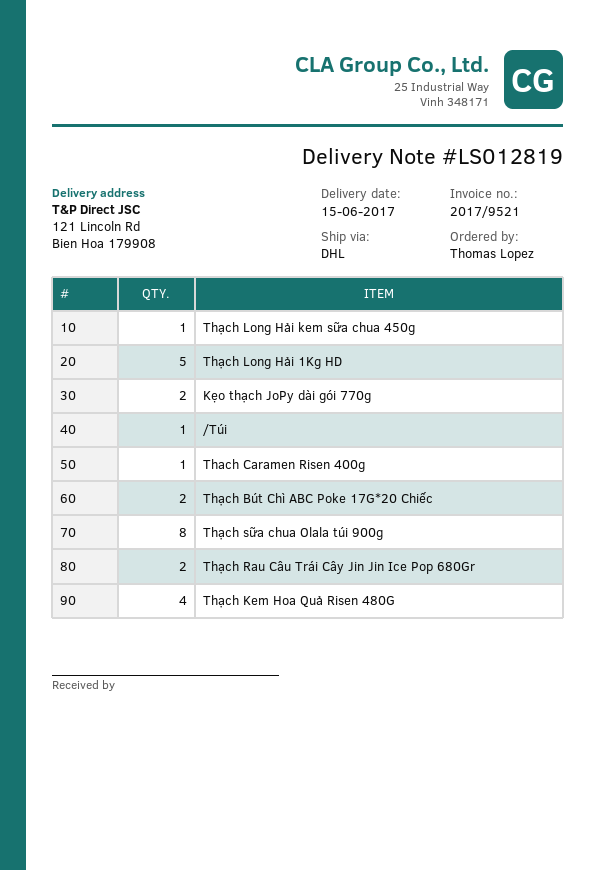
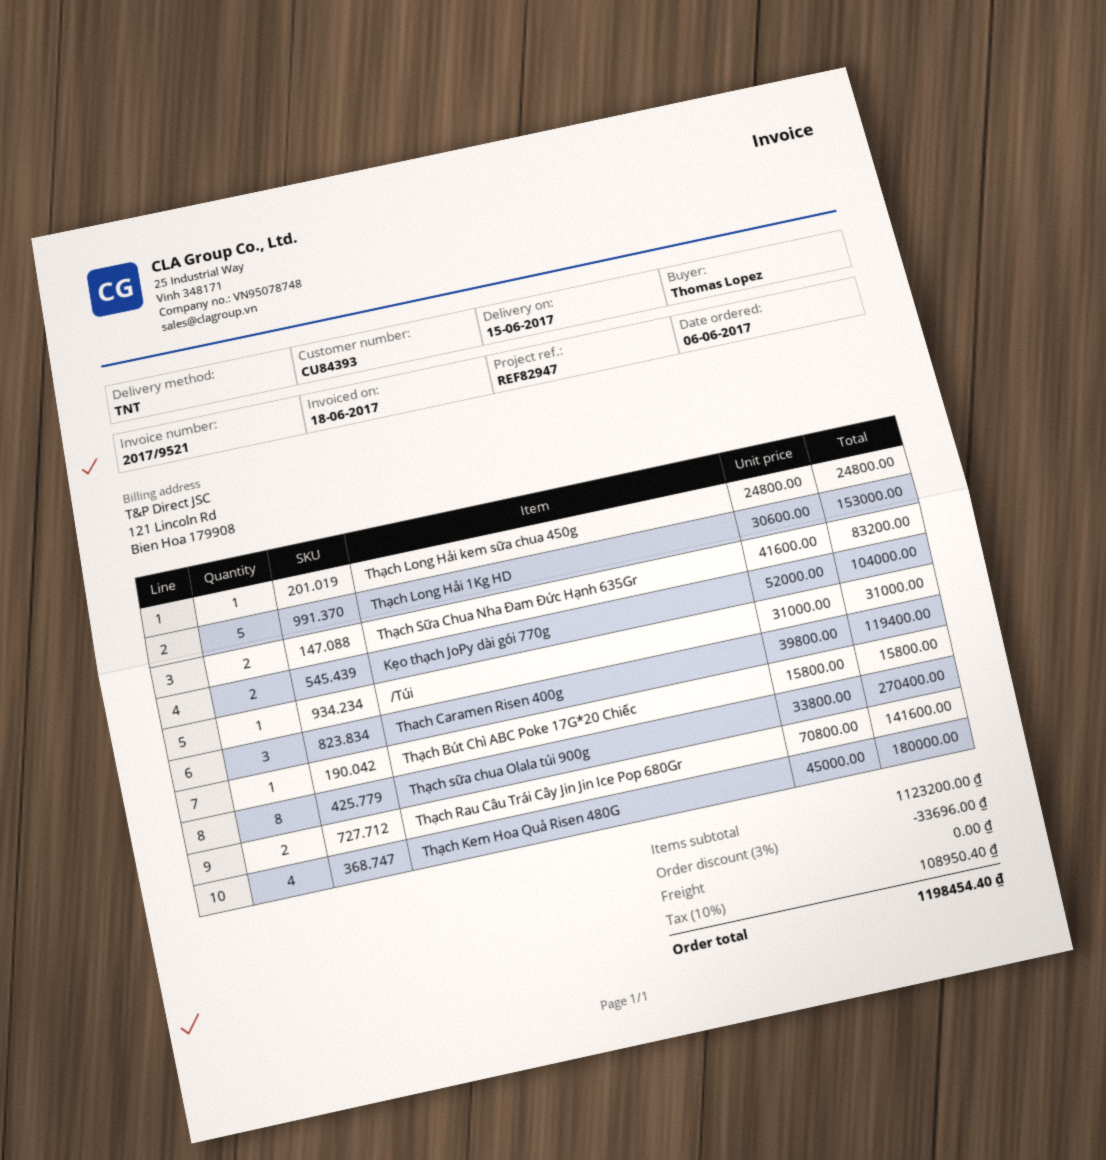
shipping method: DHL -> TNT
Thach Caramen Risen 400g: 1 -> 3
Thạch Bút Chì ABC Poke 17G*20 Chiếc: 2 -> 1
Thạch Sữa Chua Nha Đam Đức Hạnh 635Gr: none -> 2

